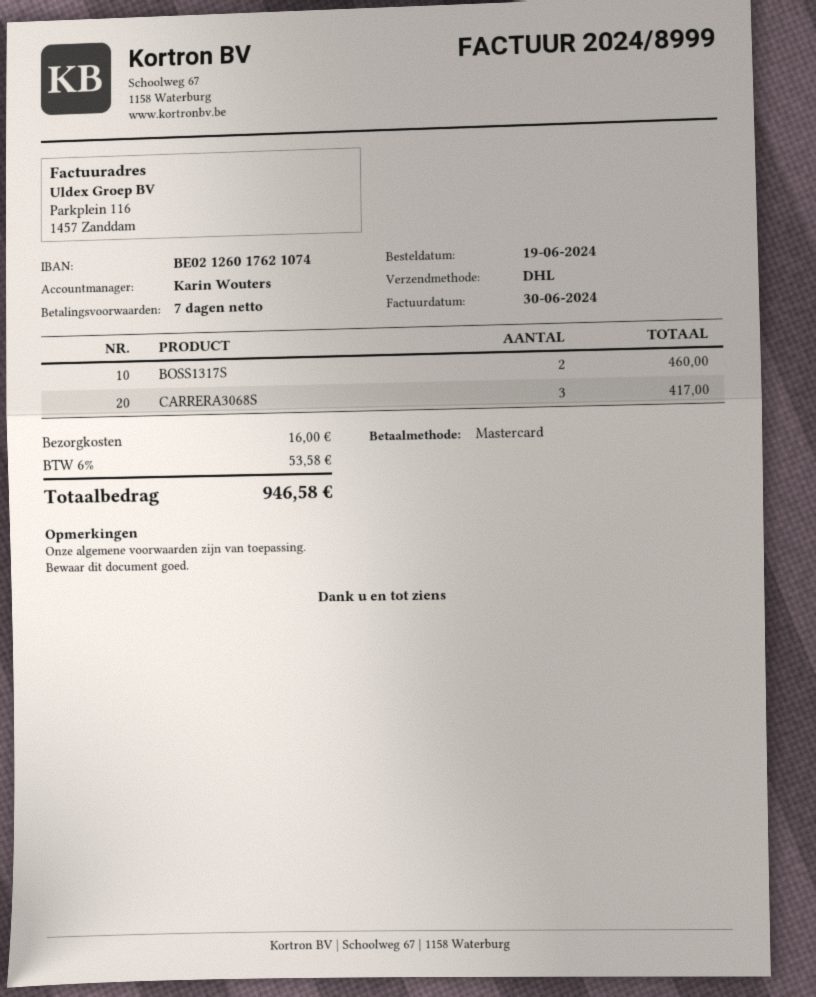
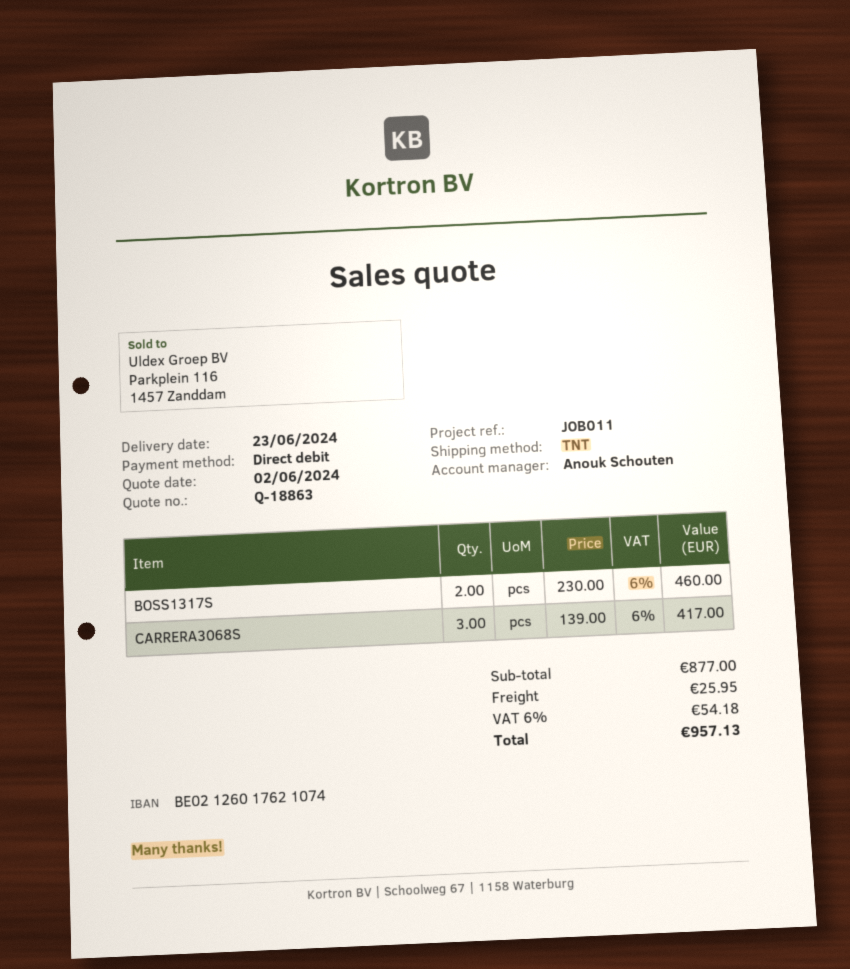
sales rep: Karin Wouters -> Anouk Schouten
payment method: Mastercard -> direct debit
shipping method: DHL -> TNT
shipping: 16.00 -> 25.95
tax: 6% = 53.58 -> 6% = 54.18
total: 946.58 -> 957.13

